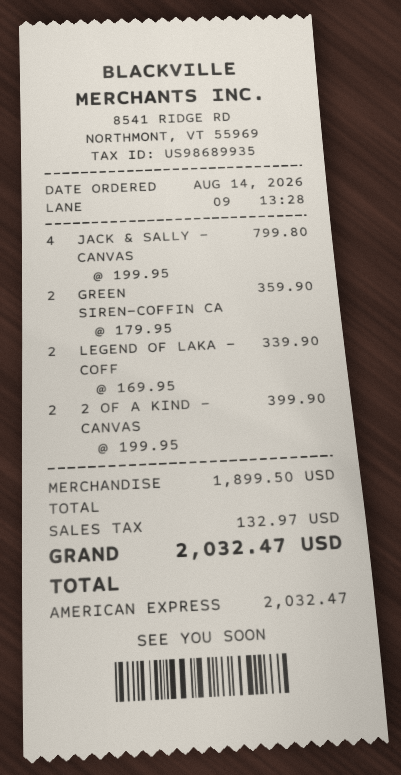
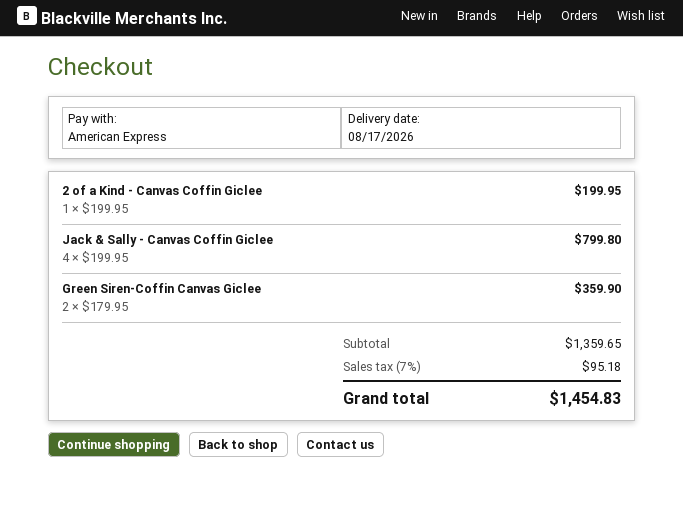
LEGEND OF LAKA - COFF: 2 x 169.95 = 339.90 -> none
2 OF A KIND - CANVAS: 2 x 199.95 = 399.90 -> 1 x 199.95 = 199.95
subtotal: 1899.50 -> 1359.65
tax: 132.97 -> 95.18
total: 2032.47 -> 1454.83

